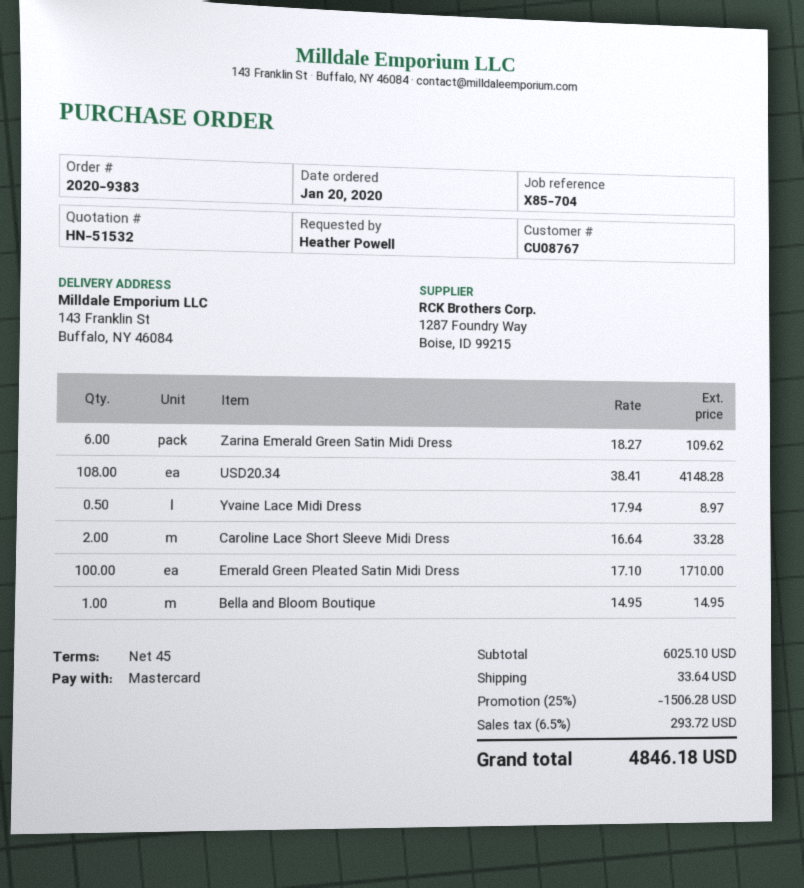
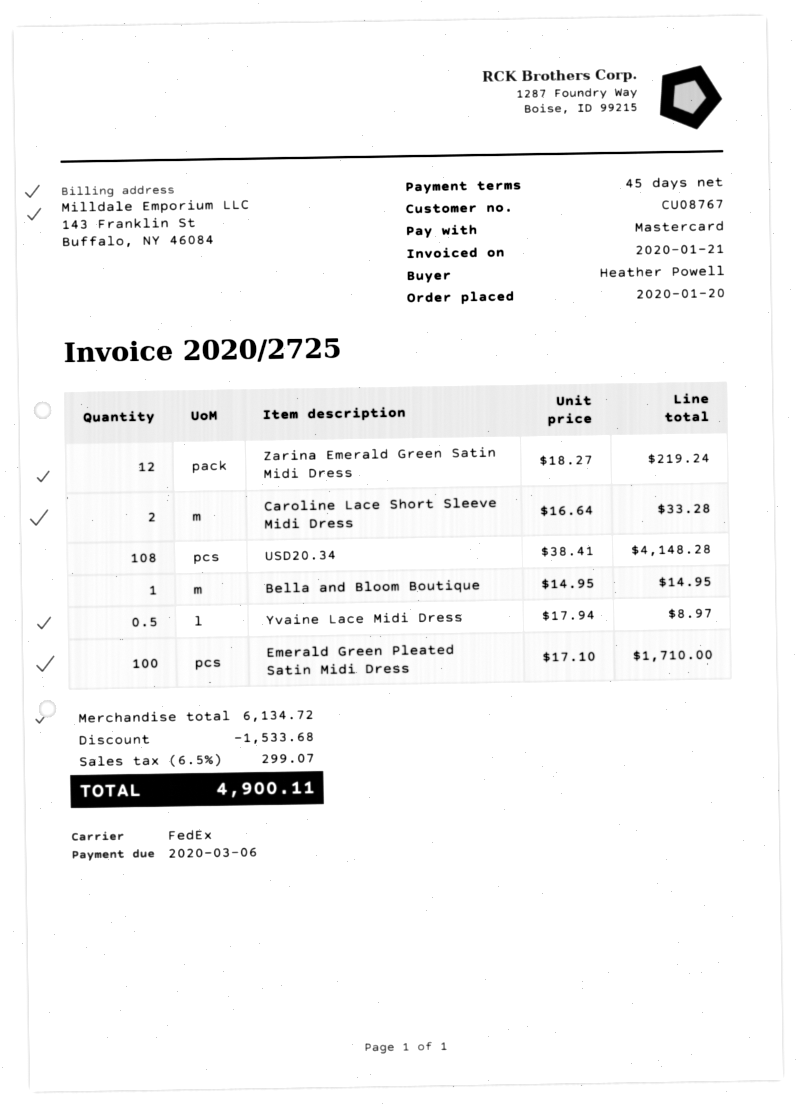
Zarina Emerald Green Satin Midi Dress: 6 x 18.27 = 109.62 -> 12 x 18.27 = 219.24
subtotal: 6025.10 -> 6134.72
discount: 1506.28 -> 1533.68
shipping: 33.64 -> none
tax: 6.5% = 293.72 -> 6.5% = 299.07
total: 4846.18 -> 4900.11

